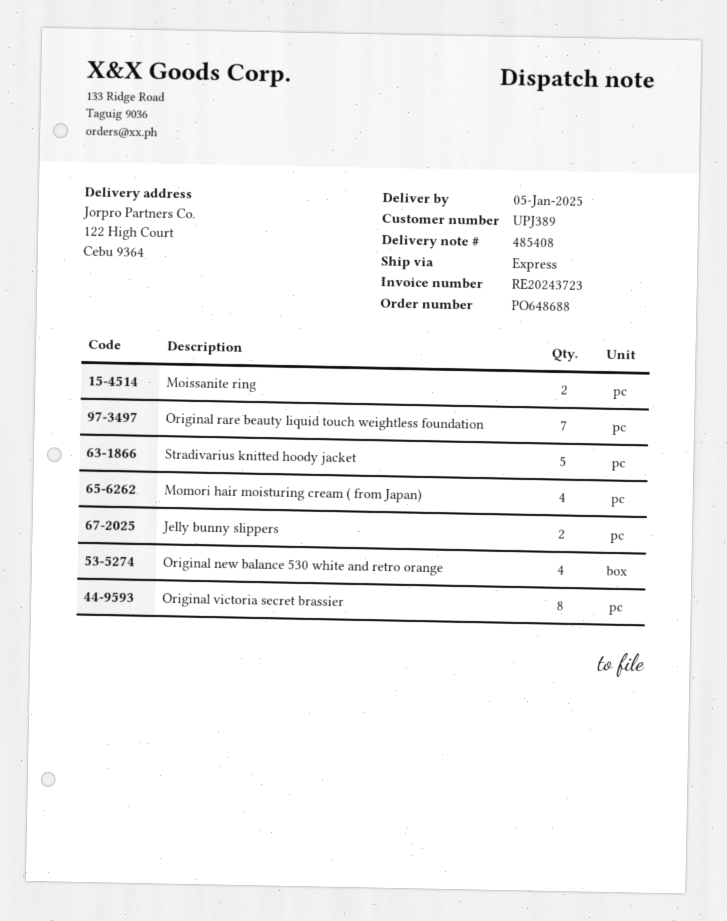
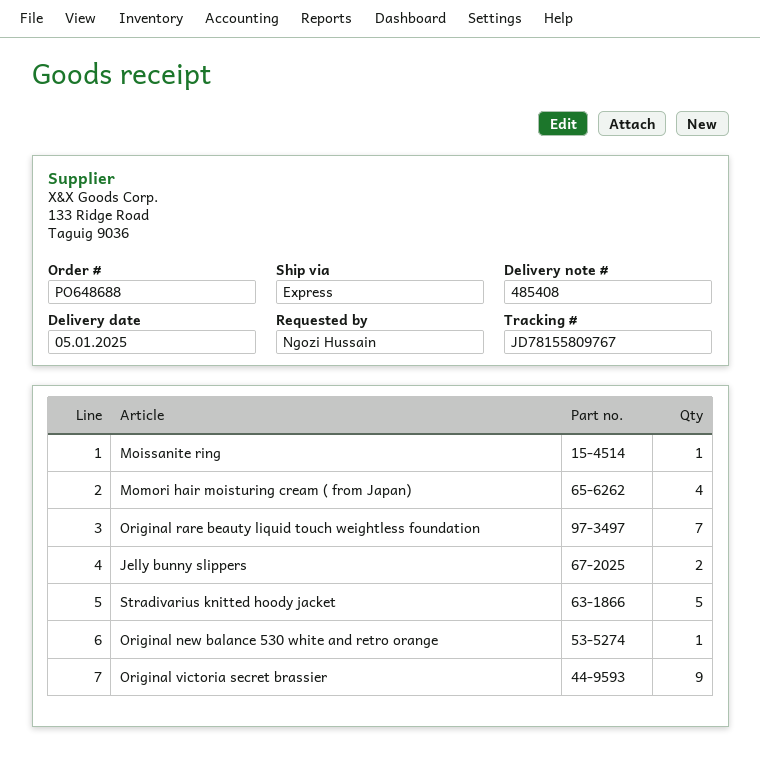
Moissanite ring: 2 -> 1
Original new balance 530 white and retro orange: 4 -> 1
Original victoria secret brassier: 8 -> 9

